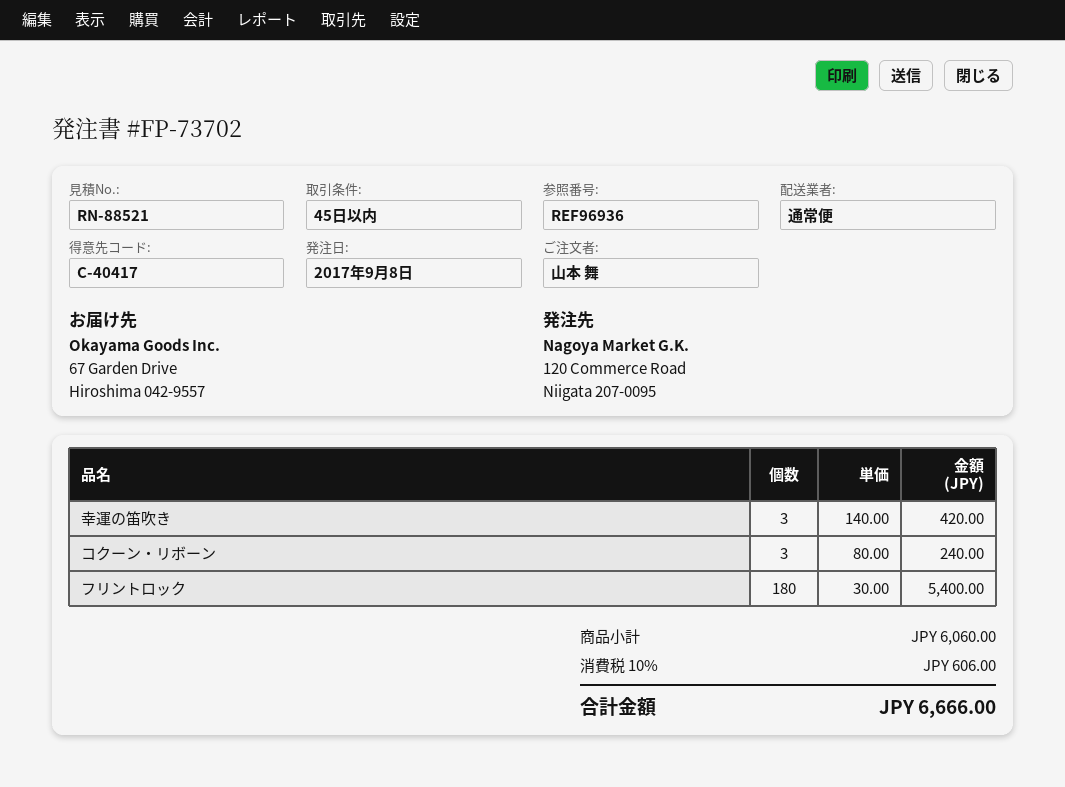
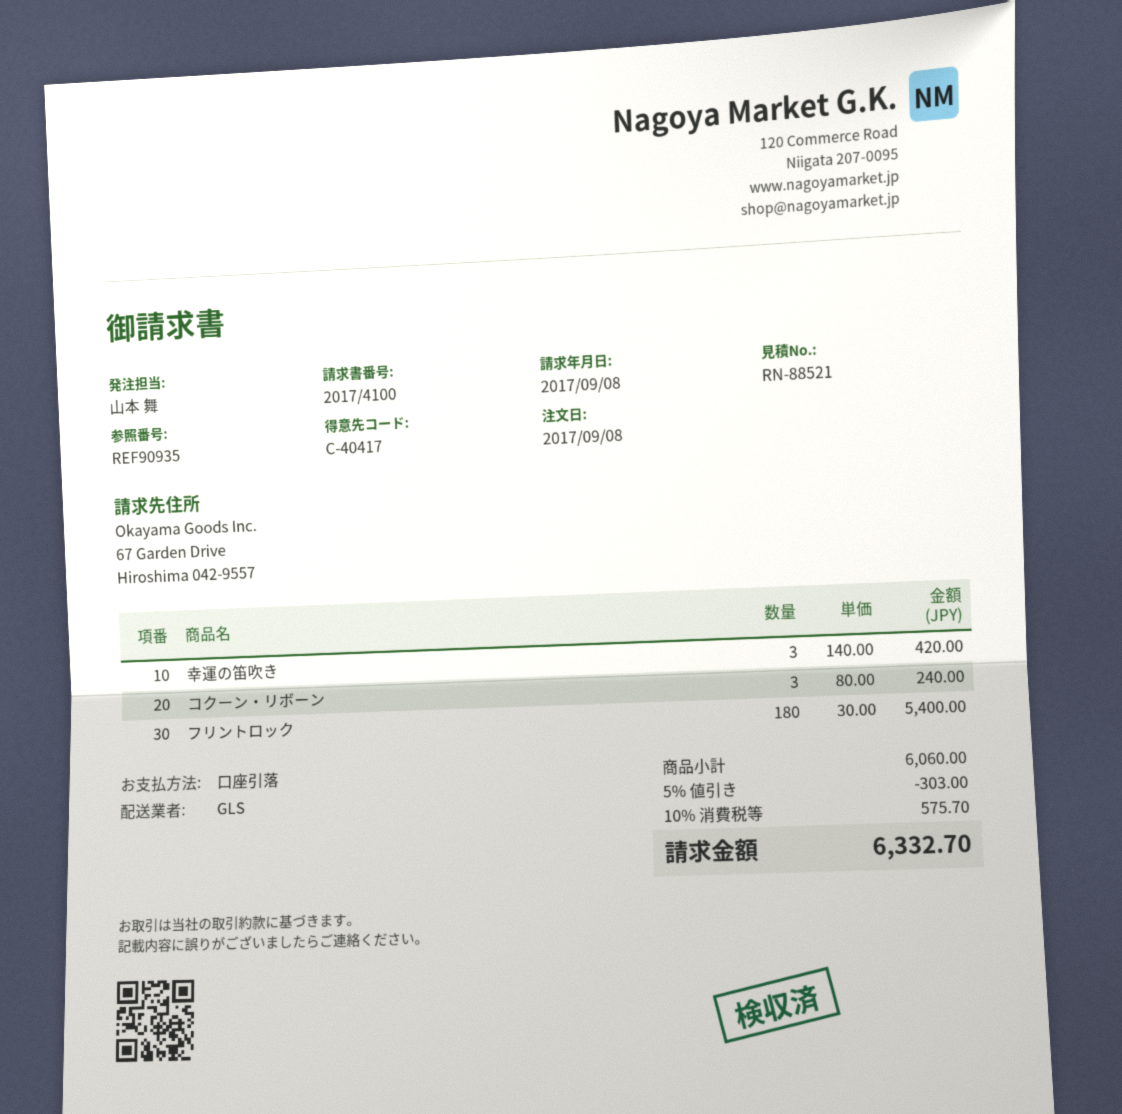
reference: REF96936 -> REF90935
shipping method: standard -> GLS
discount: none -> 5% = 303.00
tax: 10% = 606.00 -> 10% = 575.70
total: 6666.00 -> 6332.70

